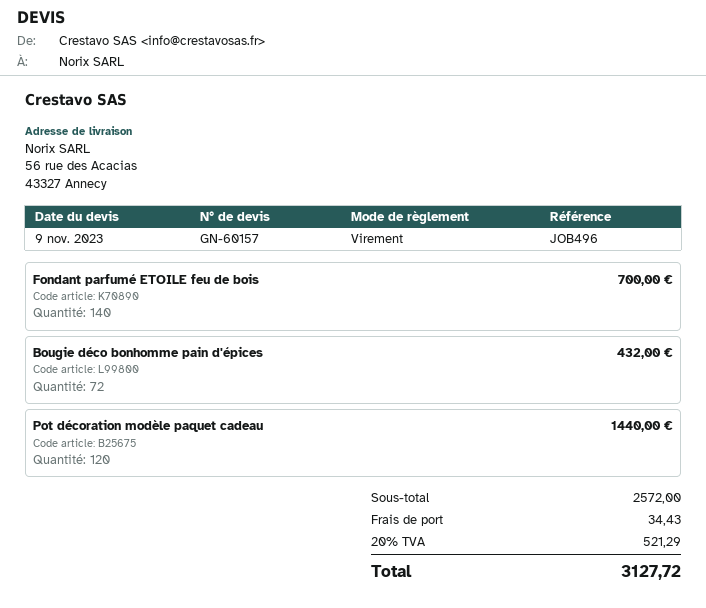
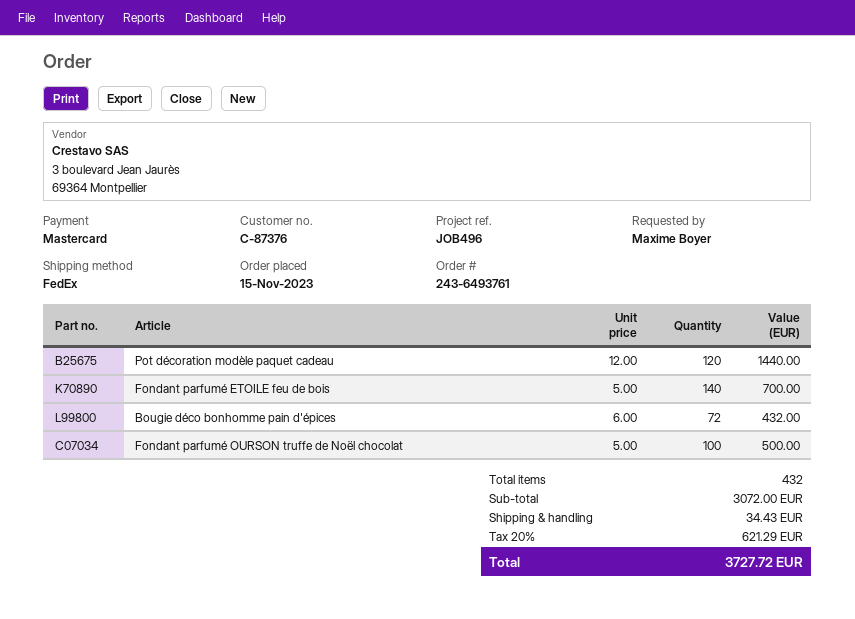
payment method: bank transfer -> Mastercard
Fondant parfumé OURSON truffe de Noël chocolat: none -> 100 for 500.00
subtotal: 2572.00 -> 3072.00
tax: 20% = 521.29 -> 20% = 621.29
total: 3127.72 -> 3727.72

